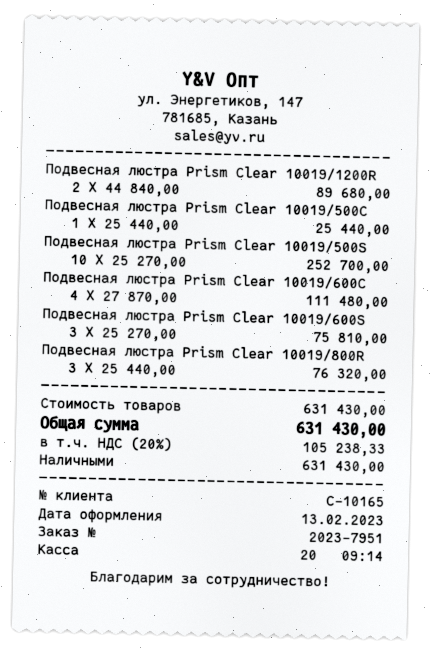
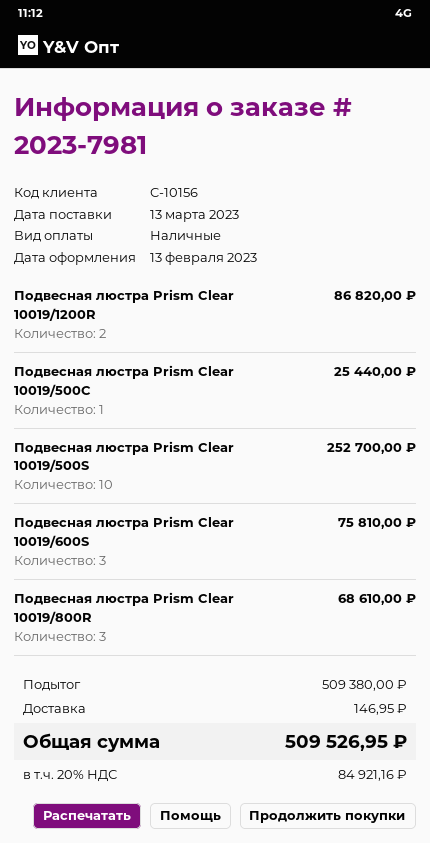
order number: 2023-7951 -> 2023-7981
customer number: C-10165 -> C-10156
Подвесная люстра Prism Clear 10019/1200R: 2 for 89680.00 -> 2 for 86820.00
Подвесная люстра Prism Clear 10019/600C: 4 for 111480.00 -> none
Подвесная люстра Prism Clear 10019/800R: 3 for 76320.00 -> 3 for 68610.00
subtotal: 631430.00 -> 509380.00
shipping: none -> 146.95
tax: 20% = 105238.33 -> 20% = 84921.16
total: 631430.00 -> 509526.95

